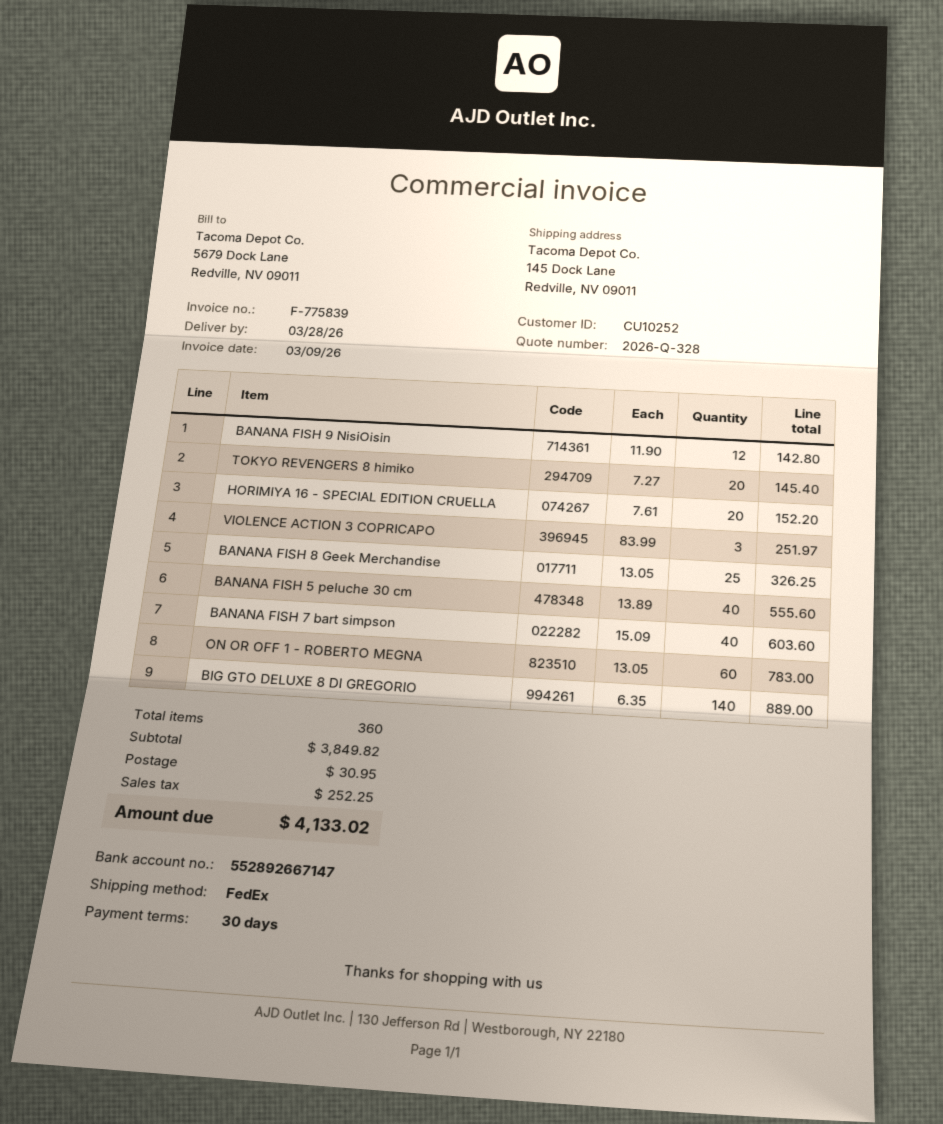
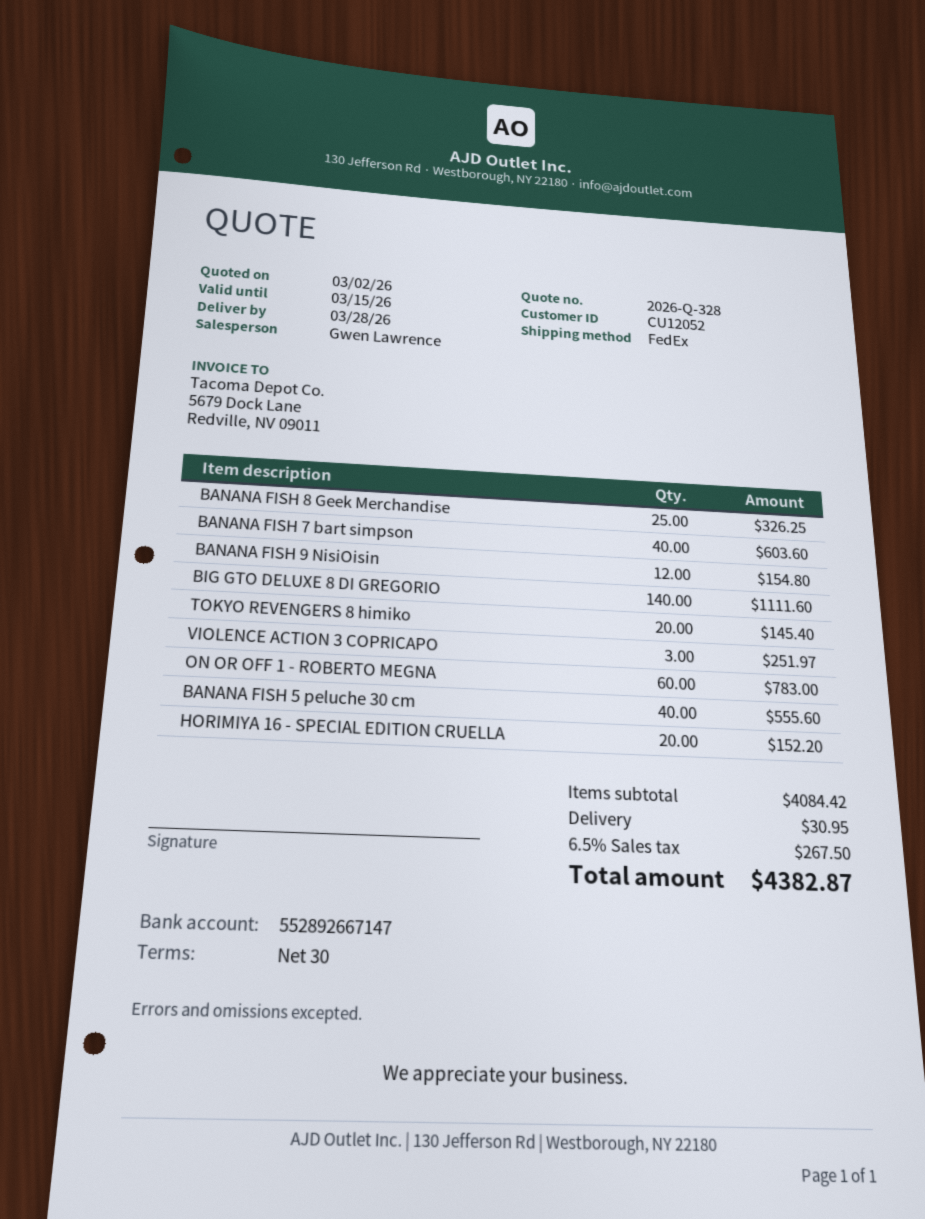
customer number: CU10252 -> CU12052
BANANA FISH 9 NisiOisin: 12 for 142.80 -> 12 for 154.80
BIG GTO DELUXE 8 DI GREGORIO: 140 for 889.00 -> 140 for 1111.60
subtotal: 3849.82 -> 4084.42
tax: 252.25 -> 267.50
total: 4133.02 -> 4382.87

